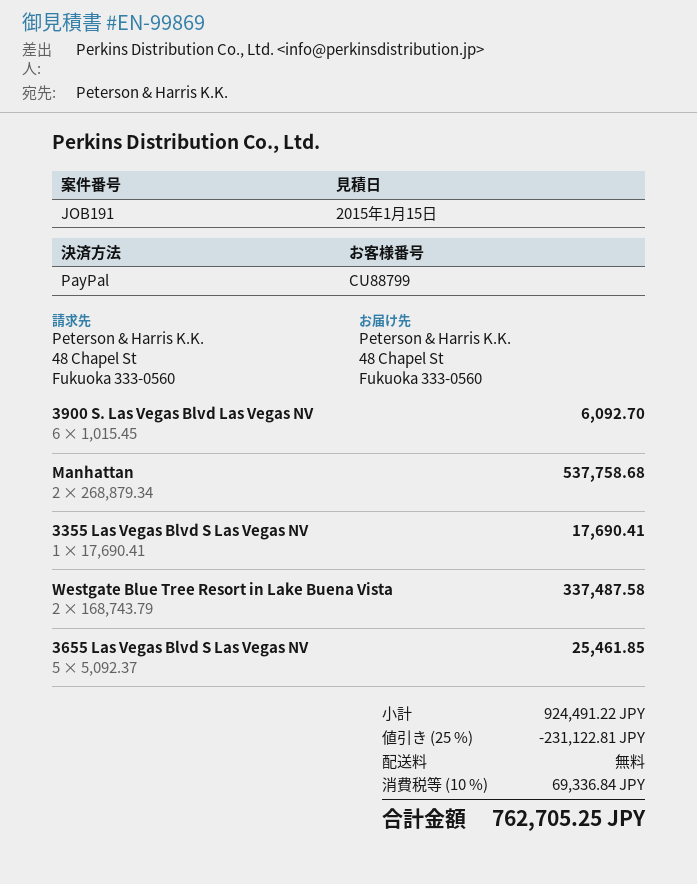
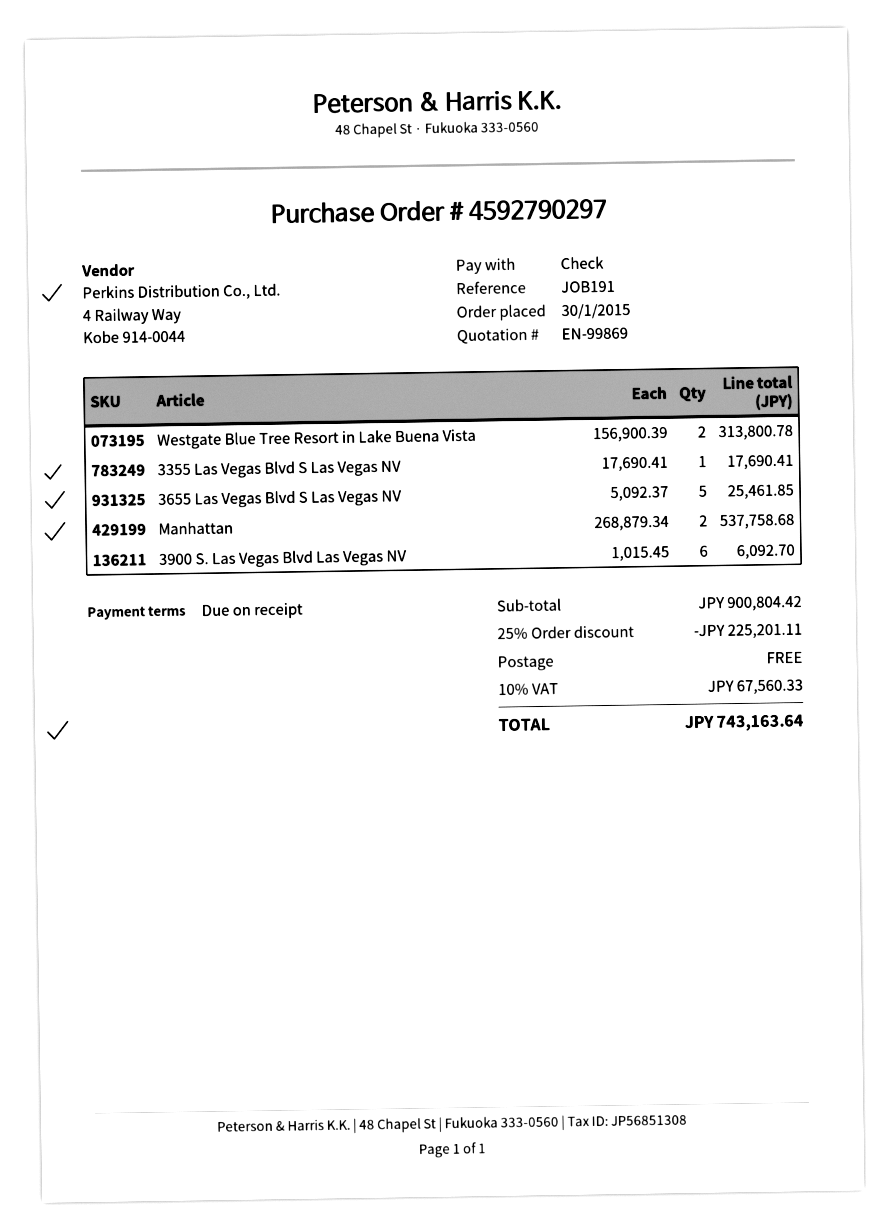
payment method: PayPal -> cheque
Westgate Blue Tree Resort in Lake Buena Vista: 2 x 168743.79 = 337487.58 -> 2 x 156900.39 = 313800.78
subtotal: 924491.22 -> 900804.42
discount: 25% = 231122.81 -> 25% = 225201.11
tax: 10% = 69336.84 -> 10% = 67560.33
total: 762705.25 -> 743163.64

